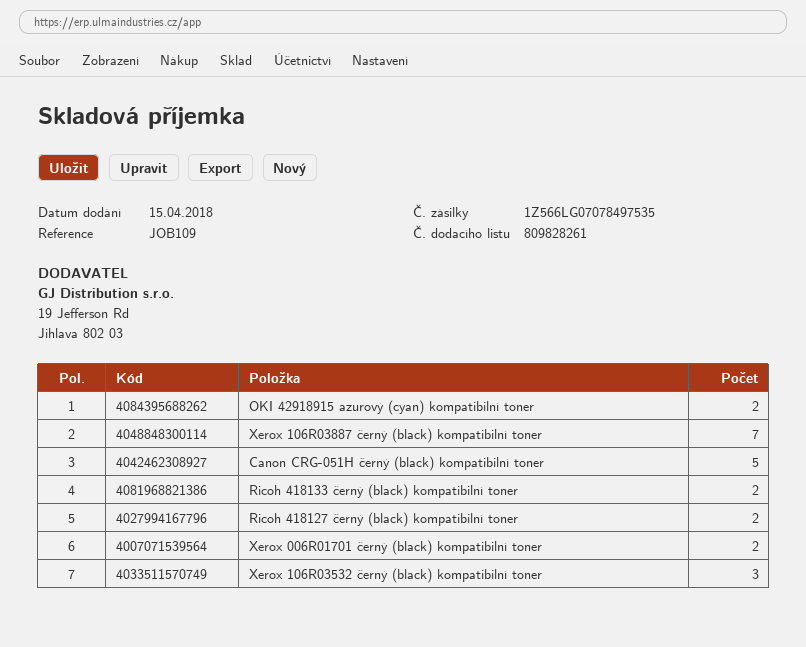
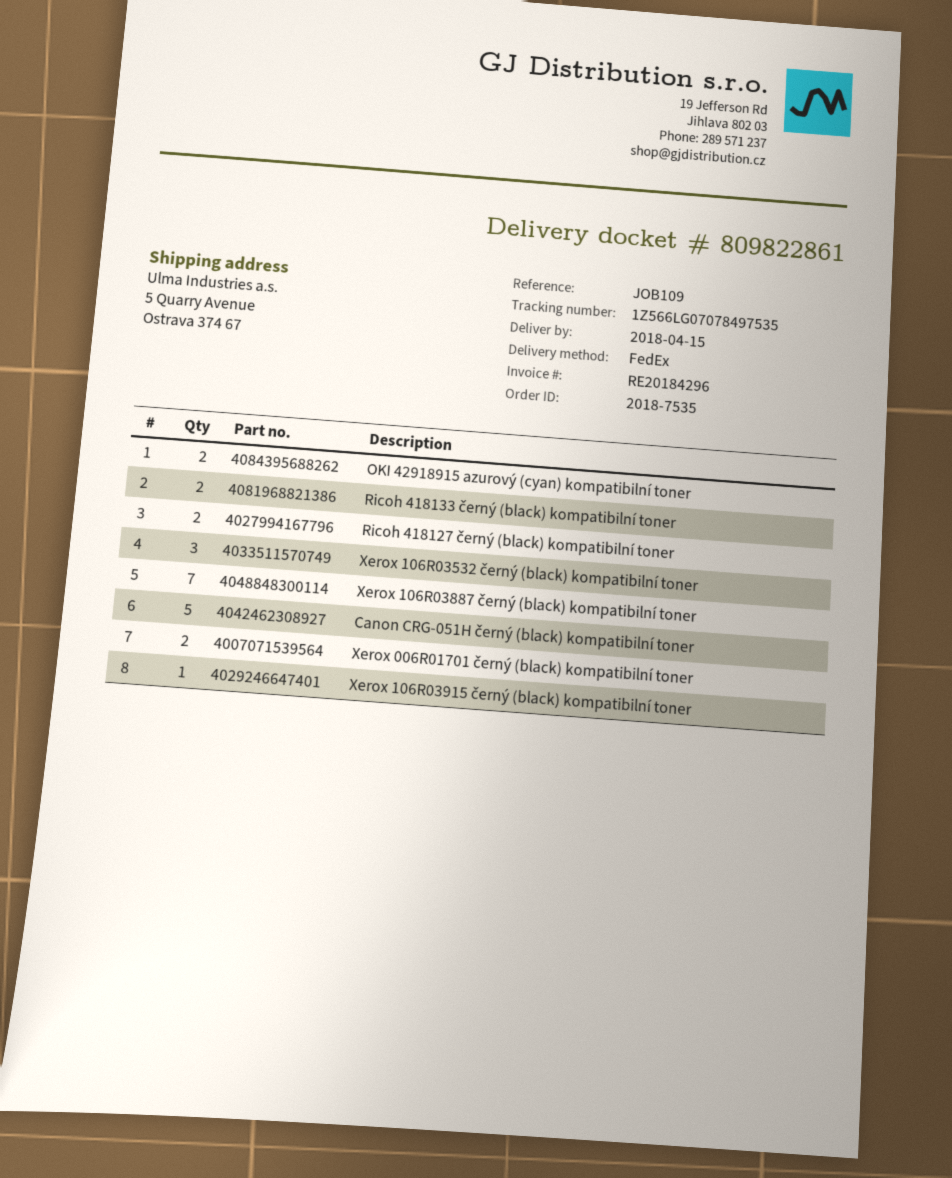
delivery note number: 809828261 -> 809822861
Xerox 106R03915 černý (black) kompatibilní toner: none -> 1

